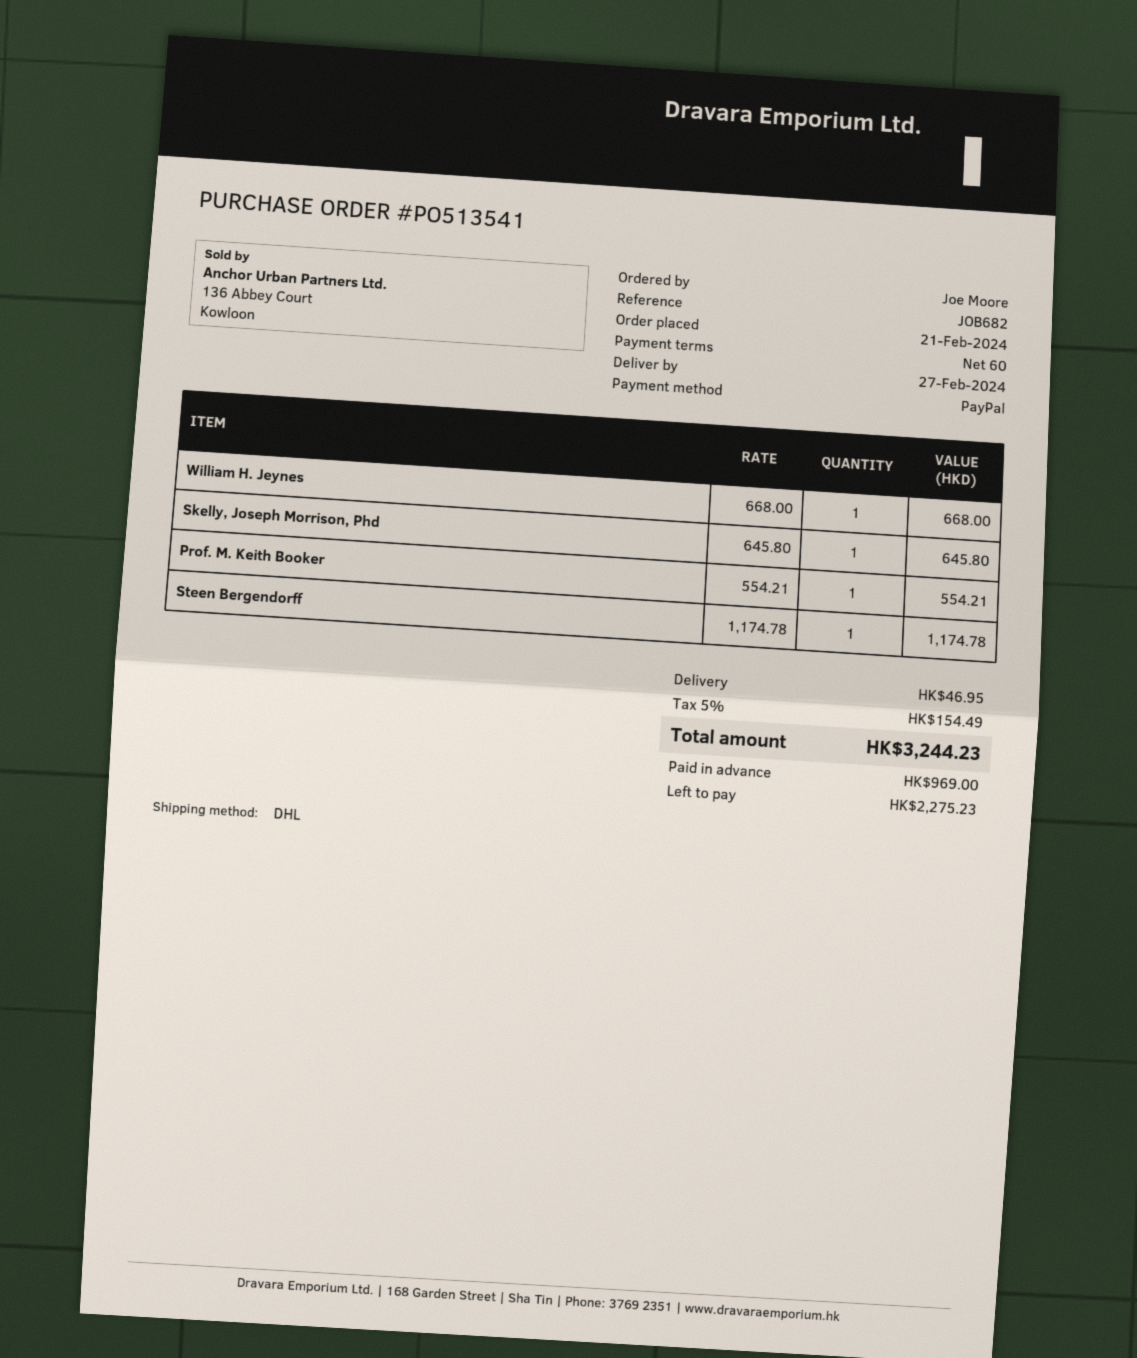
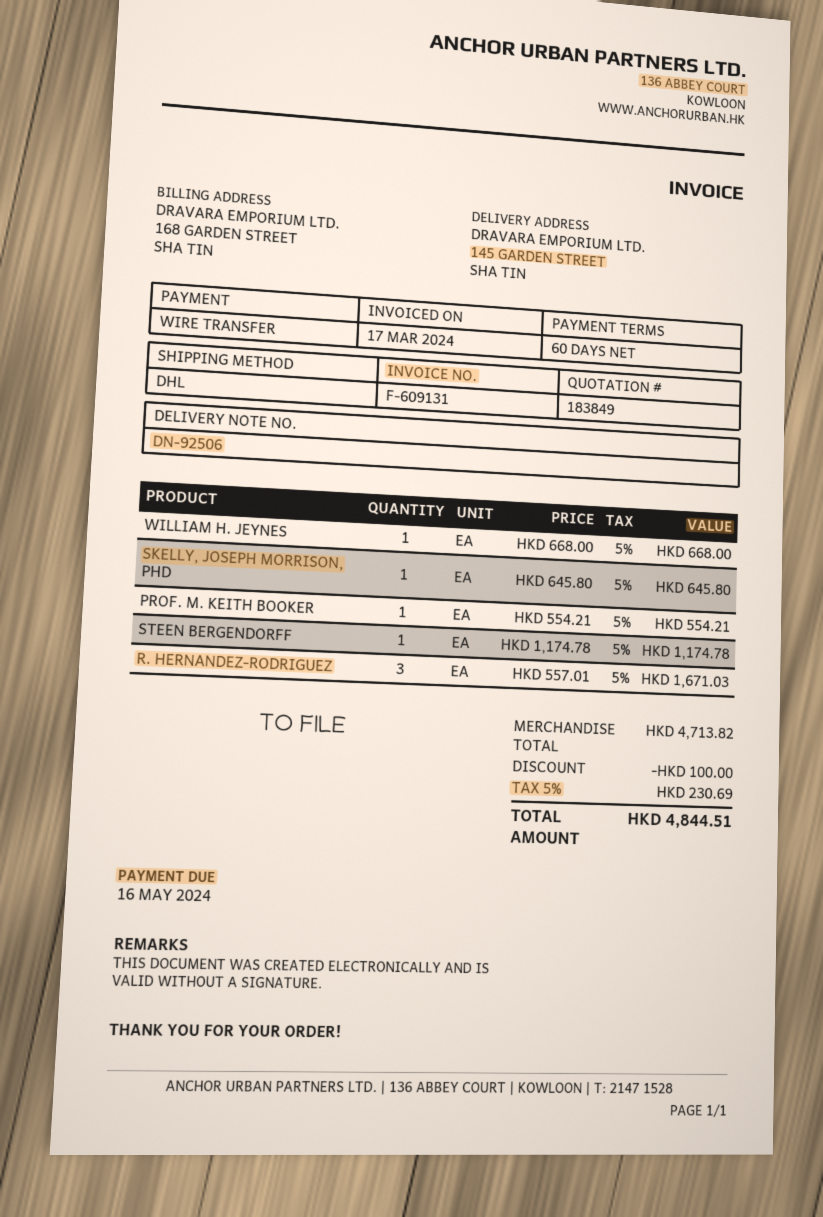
payment method: PayPal -> bank transfer
R. HERNANDEZ-RODRIGUEZ: none -> 3 x 557.01 = 1671.03
discount: none -> 100.00
shipping: 46.95 -> none
tax: 5% = 154.49 -> 5% = 230.69
total: 3244.23 -> 4844.51

